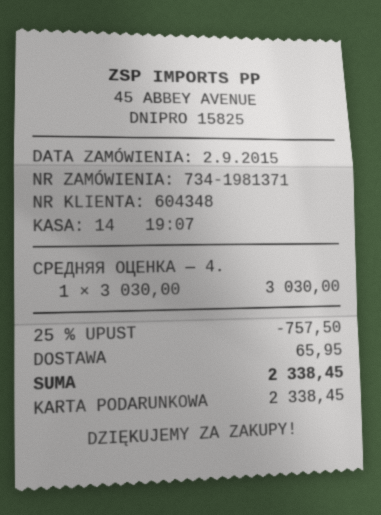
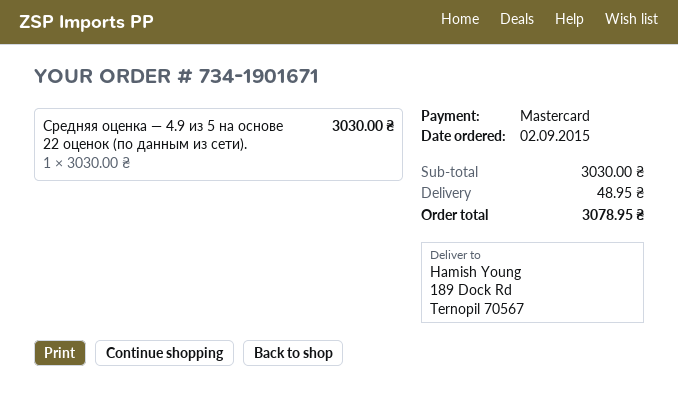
order number: 734-1981371 -> 734-1901671
payment method: gift card -> Mastercard
discount: 25% = 757.50 -> none
shipping: 65.95 -> 48.95
total: 2338.45 -> 3078.95

